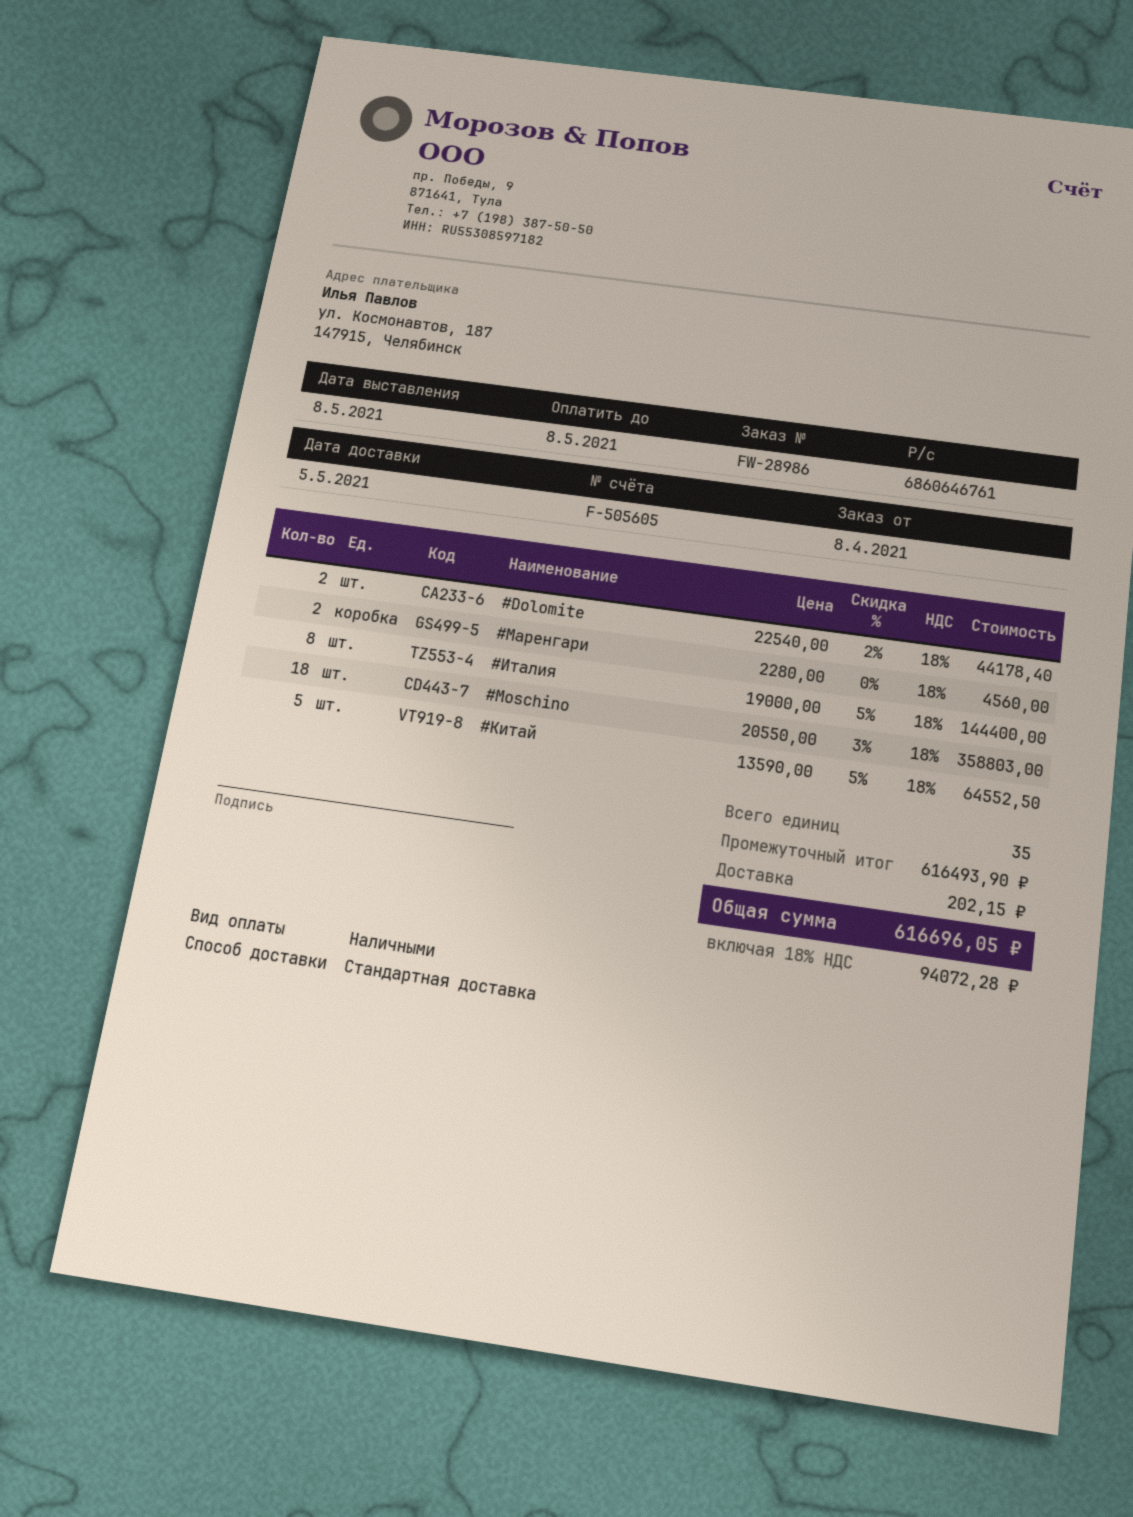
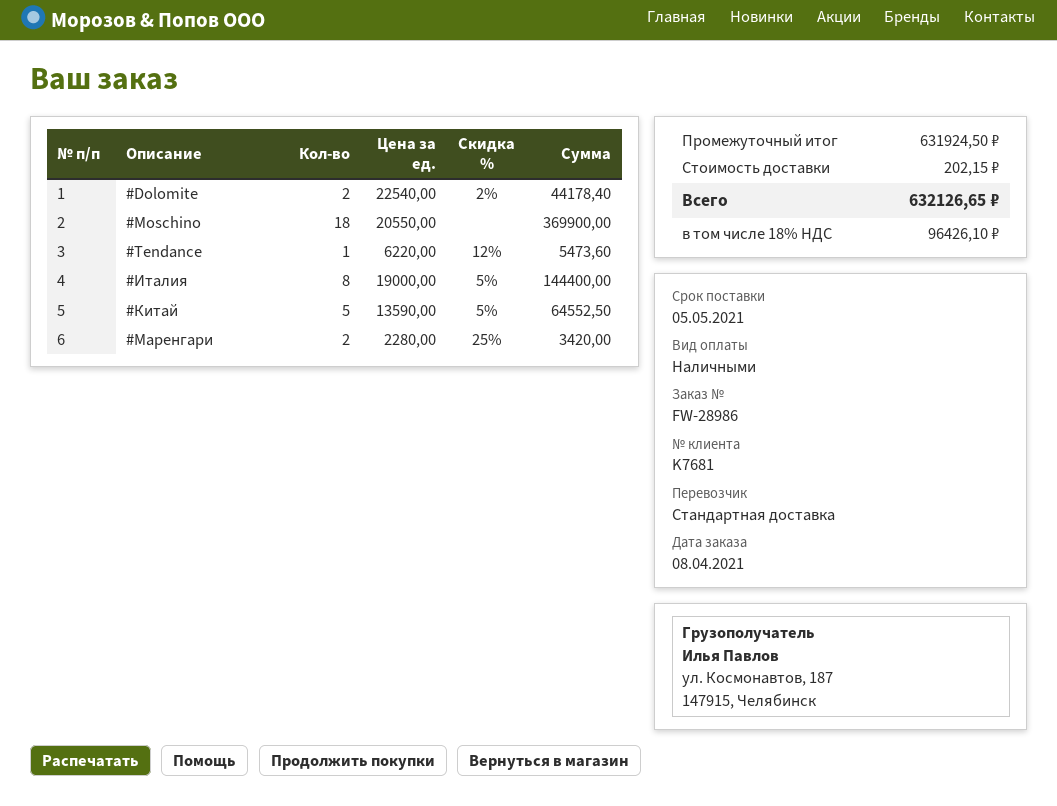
#Маренгари: 2 x 2280.00 = 4560.00 -> 2 x 2280.00 - 25% = 3420.00
#Moschino: 18 x 20550.00 - 3% = 358803.00 -> 18 x 20550.00 = 369900.00
#Tendance: none -> 1 x 6220.00 - 12% = 5473.60
subtotal: 616493.90 -> 631924.50
tax: 18% = 94072.28 -> 18% = 96426.10
total: 616696.05 -> 632126.65

